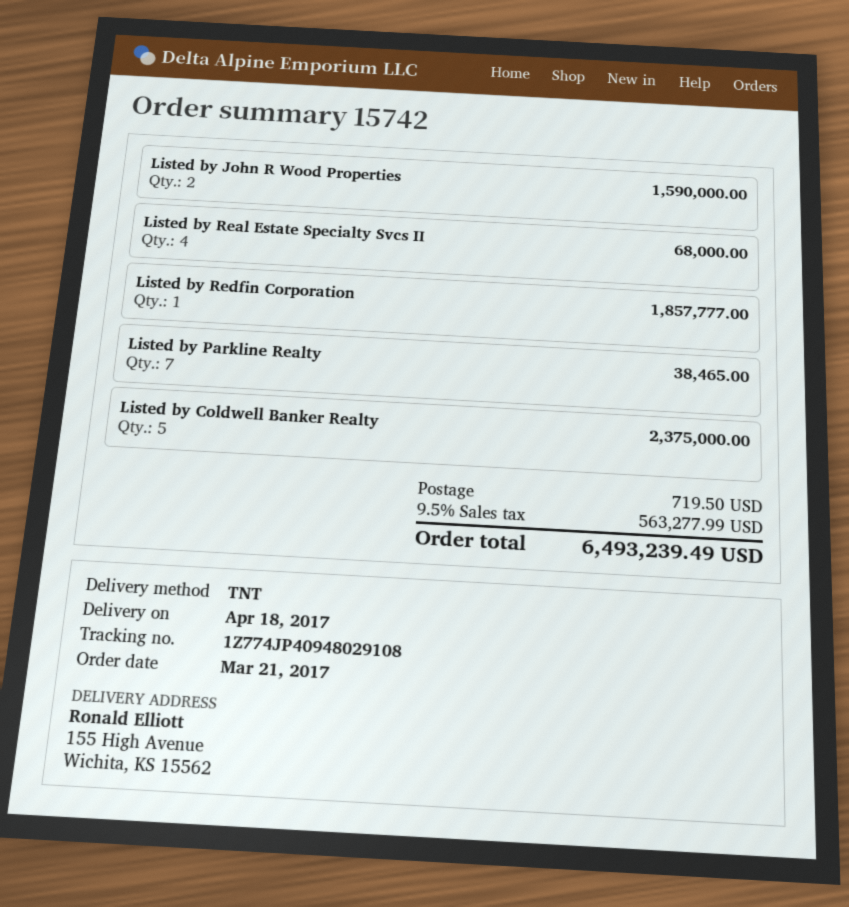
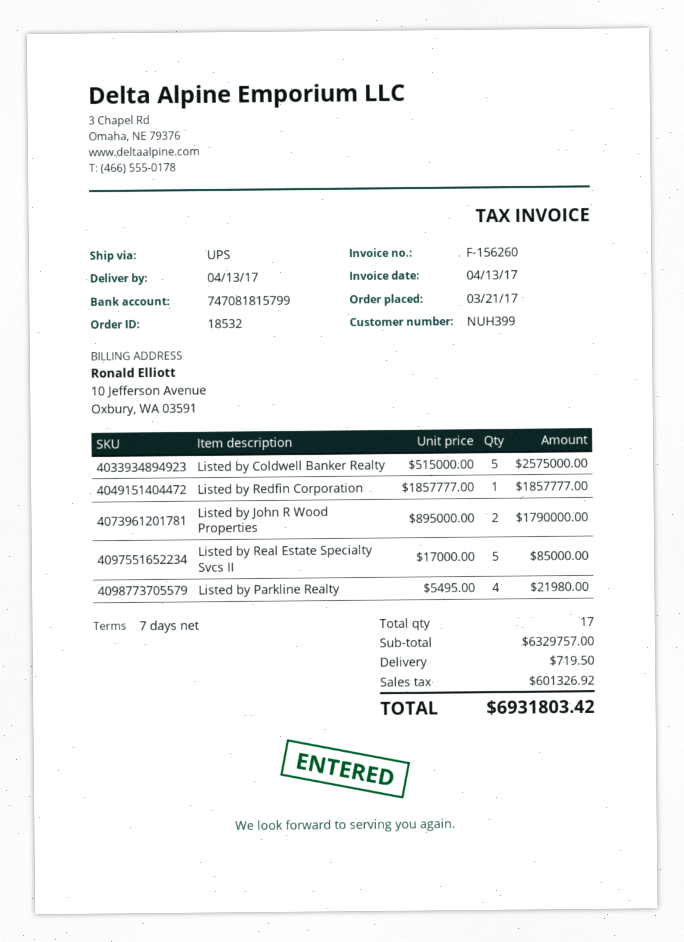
order number: 15742 -> 18532
delivery date: 2017-04-18 -> 2017-04-13
shipping method: TNT -> UPS
Listed by John R Wood Properties: 2 for 1590000.00 -> 2 for 1790000.00
Listed by Real Estate Specialty Svcs II: 4 for 68000.00 -> 5 for 85000.00
Listed by Parkline Realty: 7 for 38465.00 -> 4 for 21980.00
Listed by Coldwell Banker Realty: 5 for 2375000.00 -> 5 for 2575000.00
tax: 563277.99 -> 601326.92
total: 6493239.49 -> 6931803.42

